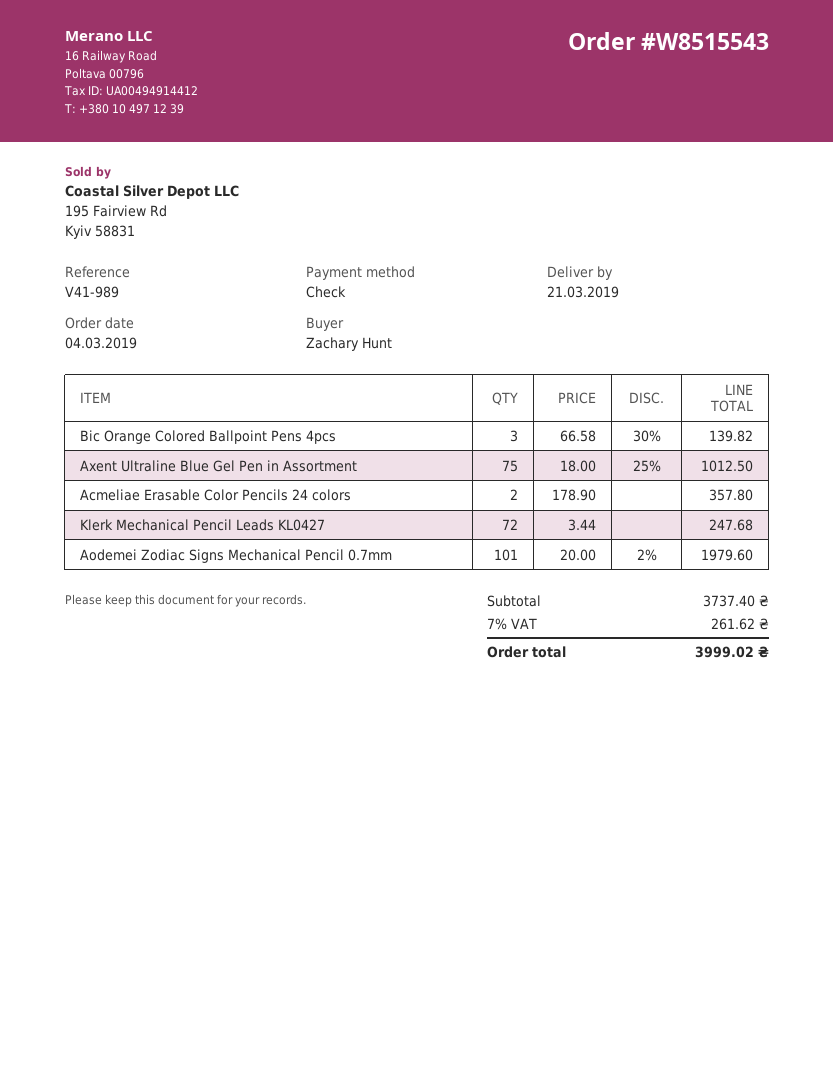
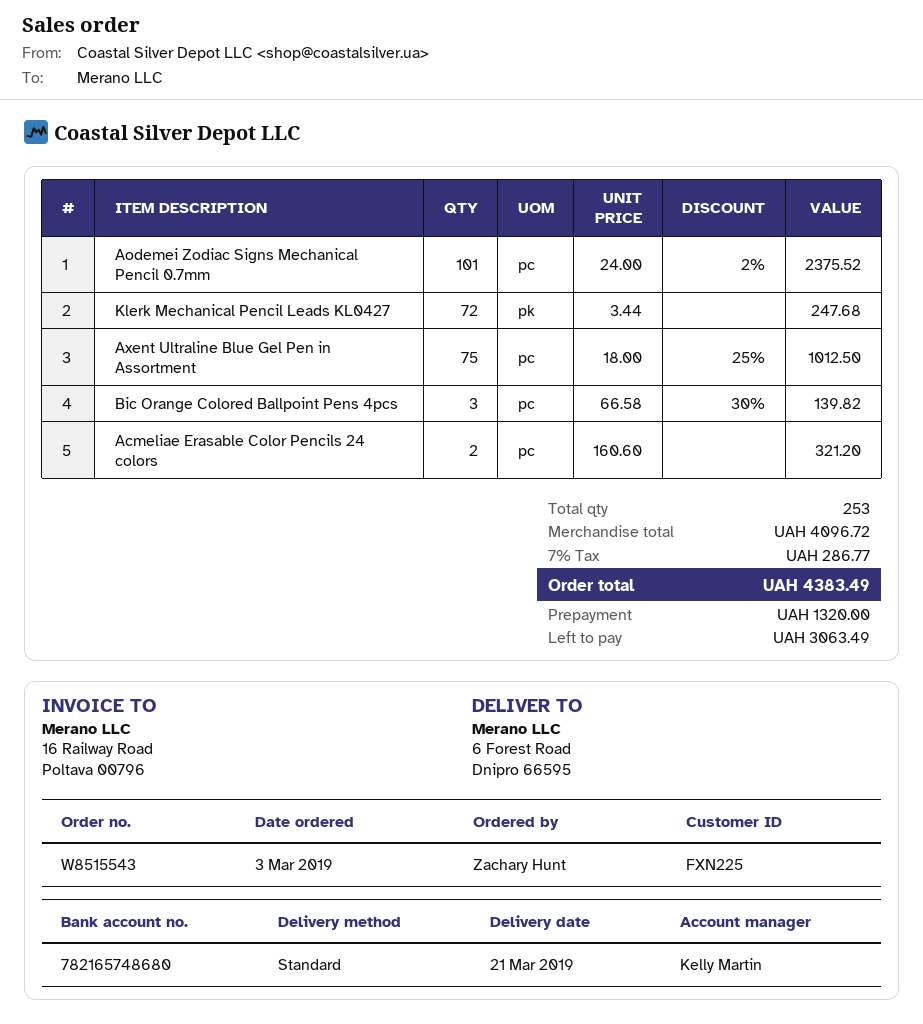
order date: 2019-03-04 -> 2019-03-03
Acmeliae Erasable Color Pencils 24 colors: 2 x 178.90 = 357.80 -> 2 x 160.60 = 321.20
Aodemei Zodiac Signs Mechanical Pencil 0.7mm: 101 x 20.00 - 2% = 1979.60 -> 101 x 24.00 - 2% = 2375.52
subtotal: 3737.40 -> 4096.72
tax: 7% = 261.62 -> 7% = 286.77
total: 3999.02 -> 4383.49

